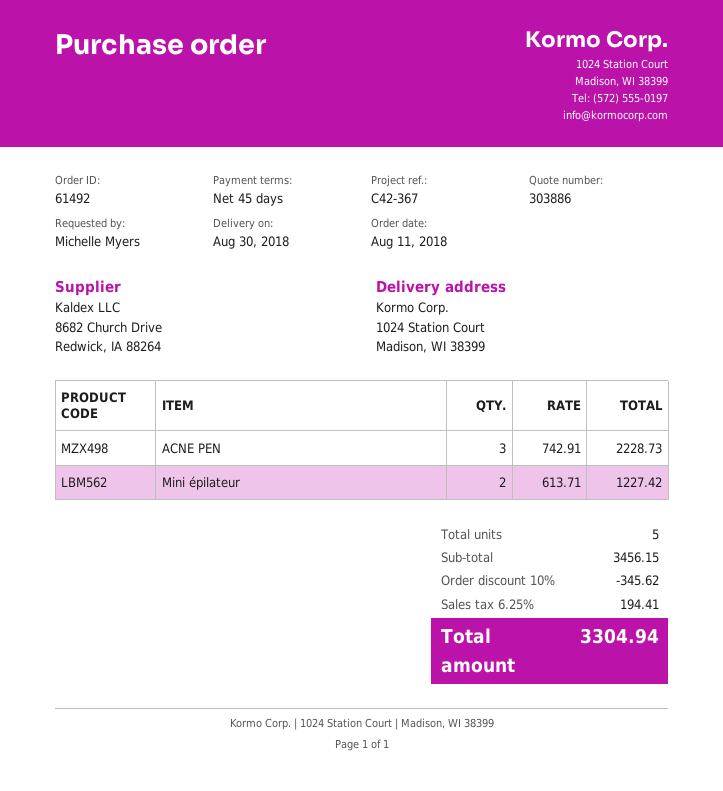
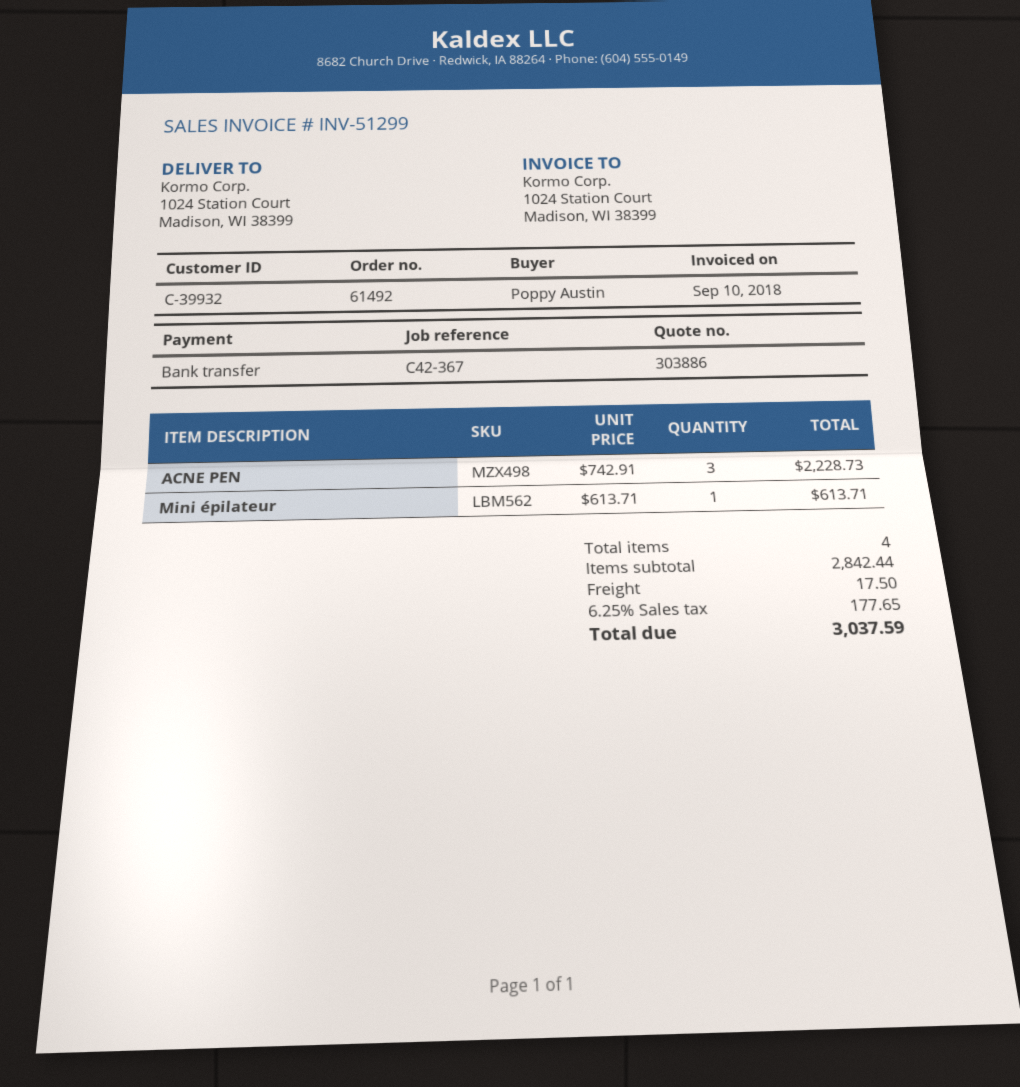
ordered by: Michelle Myers -> Poppy Austin
Mini épilateur: 2 x 613.71 = 1227.42 -> 1 x 613.71 = 613.71
total quantity: 5 -> 4
subtotal: 3456.15 -> 2842.44
discount: 10% = 345.62 -> none
shipping: none -> 17.50
tax: 6.25% = 194.41 -> 6.25% = 177.65
total: 3304.94 -> 3037.59

